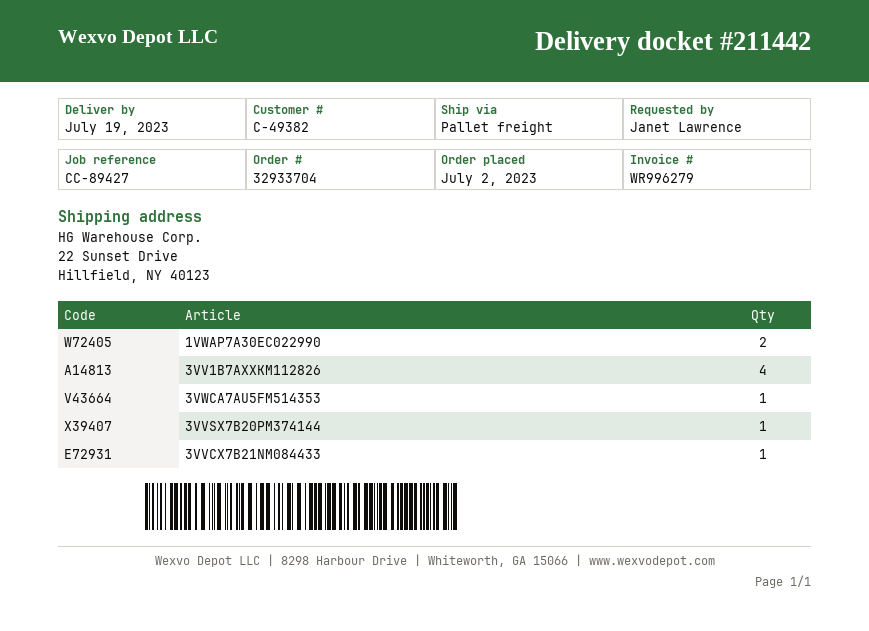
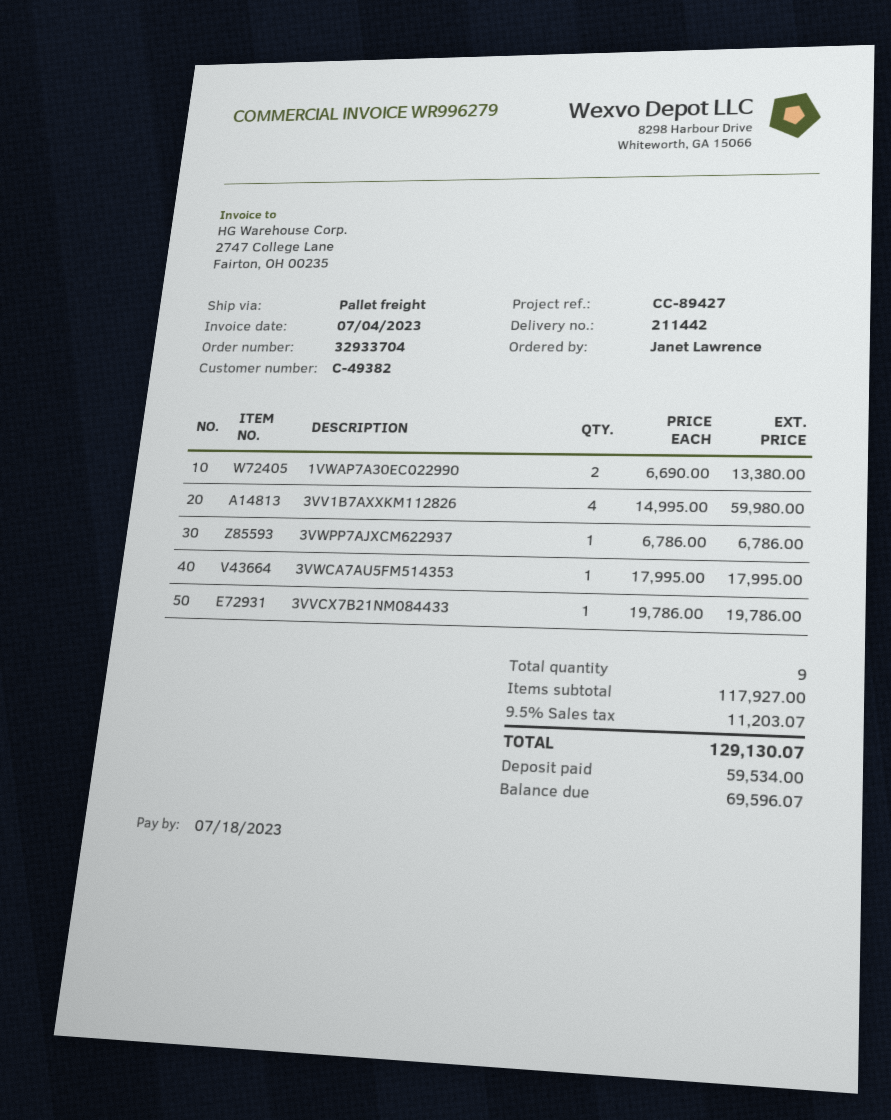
3VVSX7B20PM374144: 1 -> none
3VWPP7AJXCM622937: none -> 1

